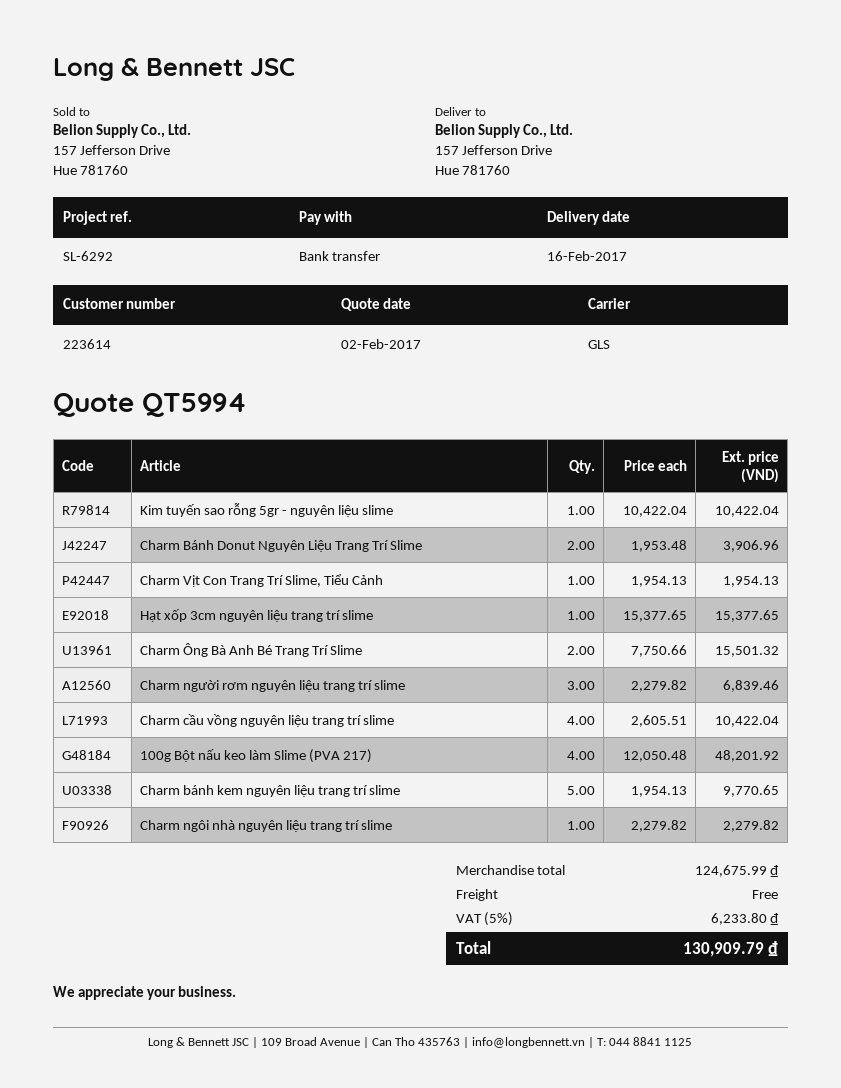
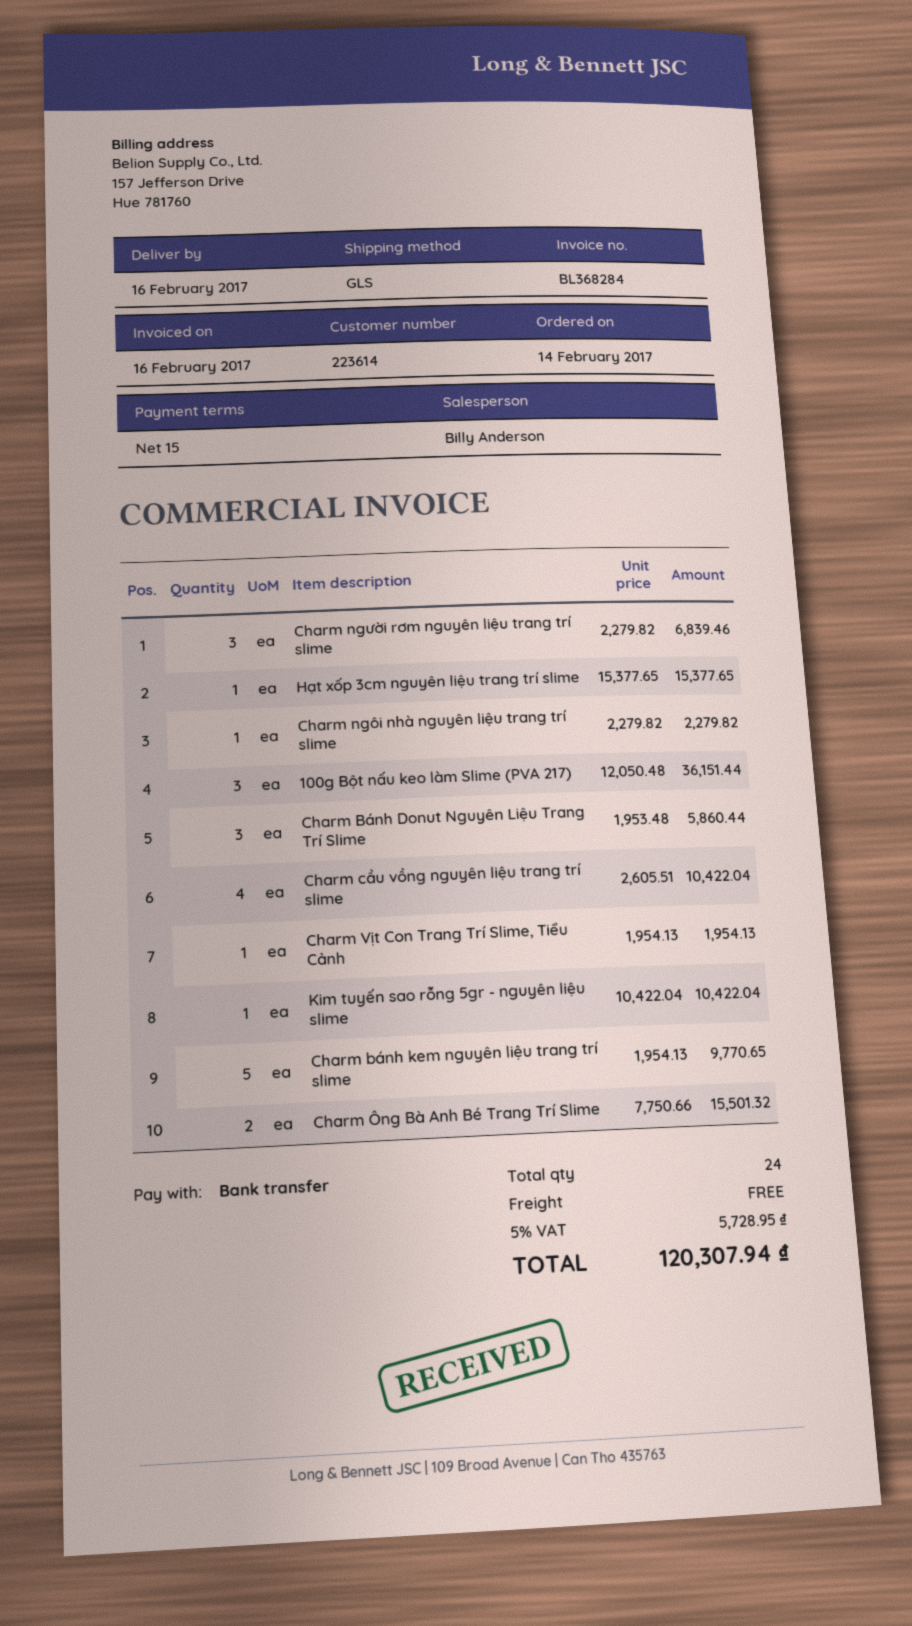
Charm Bánh Donut Nguyên Liệu Trang Trí Slime: 2 x 1953.48 = 3906.96 -> 3 x 1953.48 = 5860.44
100g Bột nấu keo làm Slime (PVA 217): 4 x 12050.48 = 48201.92 -> 3 x 12050.48 = 36151.44
tax: 5% = 6233.80 -> 5% = 5728.95
total: 130909.79 -> 120307.94

